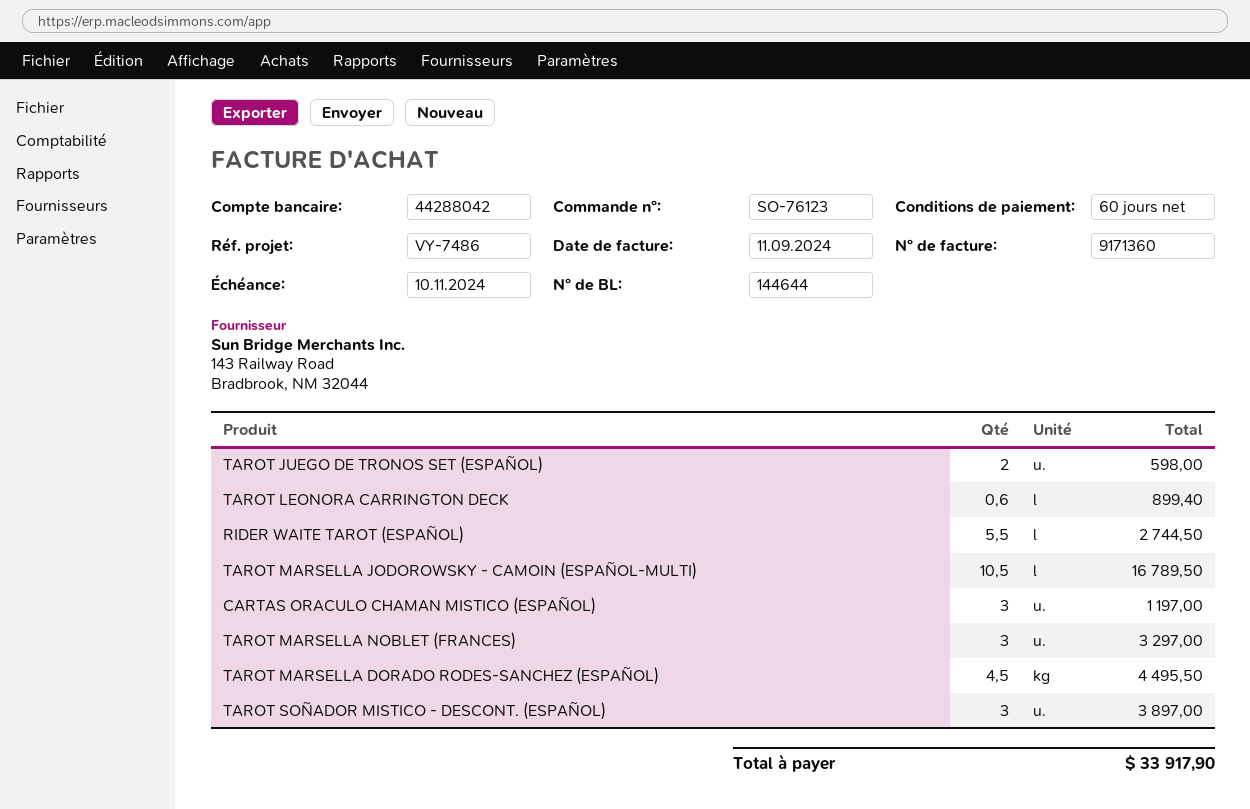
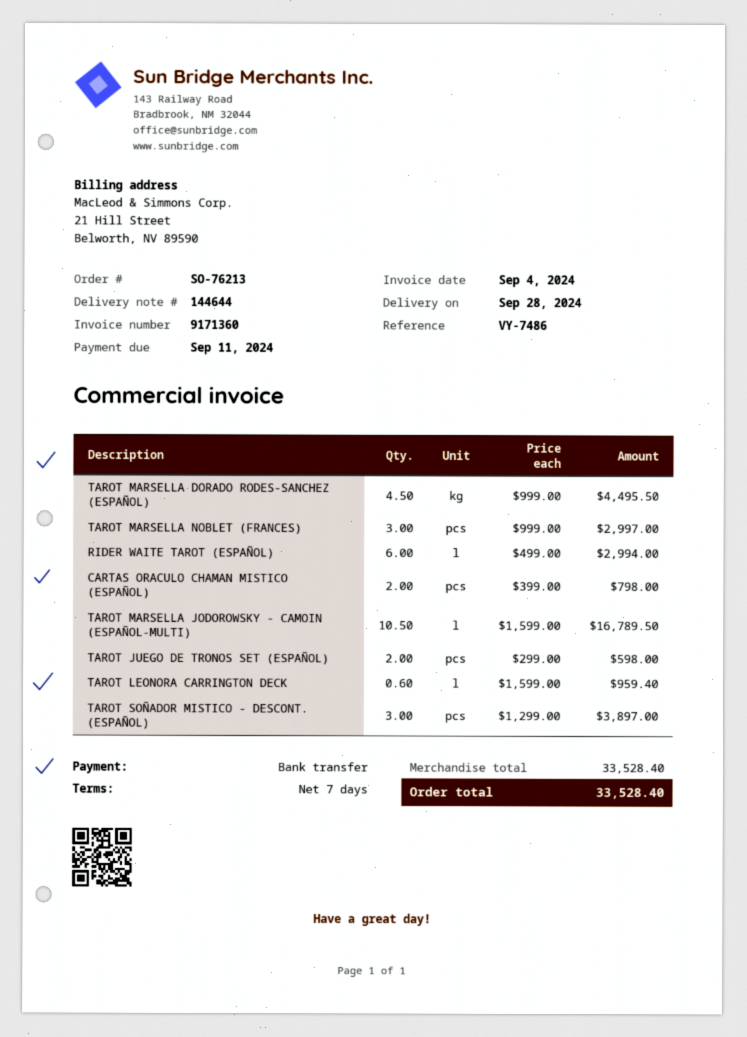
order number: SO-76123 -> SO-76213
invoice date: 2024-09-11 -> 2024-09-04
payment terms: 60 days -> 7 days
due date: 2024-11-10 -> 2024-09-11
TAROT LEONORA CARRINGTON DECK: 0.6 for 899.40 -> 0.6 for 959.40
RIDER WAITE TAROT (ESPAÑOL): 5.5 for 2744.50 -> 6 for 2994.00
CARTAS ORACULO CHAMAN MISTICO (ESPAÑOL): 3 for 1197.00 -> 2 for 798.00
TAROT MARSELLA NOBLET (FRANCES): 3 for 3297.00 -> 3 for 2997.00
total: 33917.90 -> 33528.40

